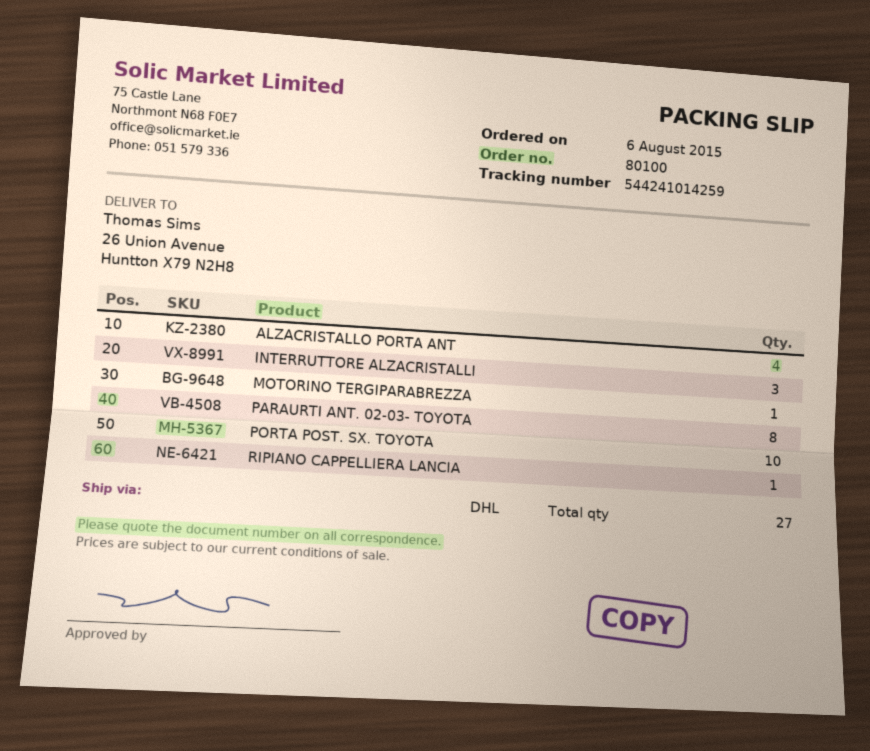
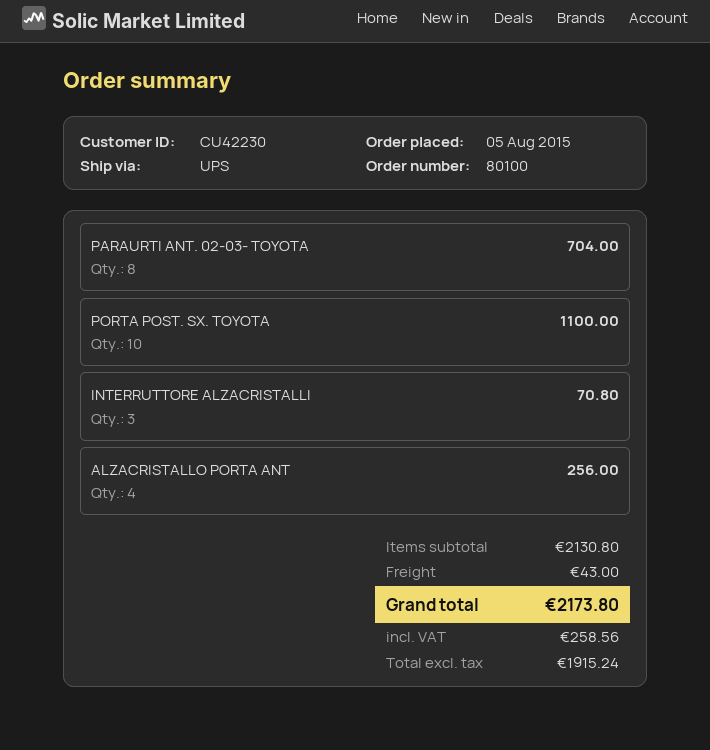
order date: 2015-08-06 -> 2015-08-05
shipping method: DHL -> UPS
MOTORINO TERGIPARABREZZA: 1 -> none
RIPIANO CAPPELLIERA LANCIA: 1 -> none

